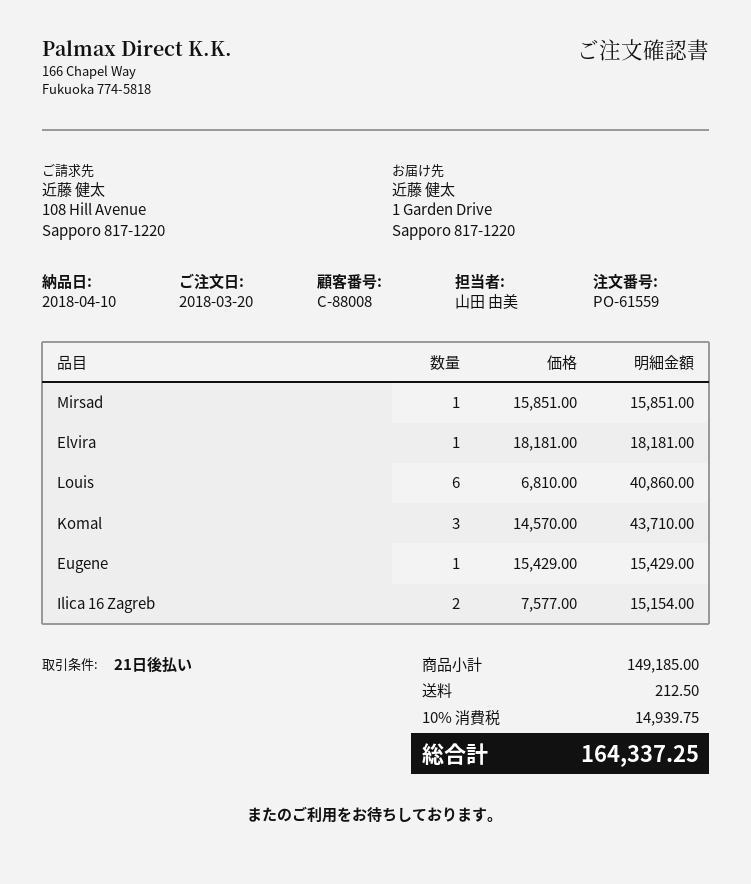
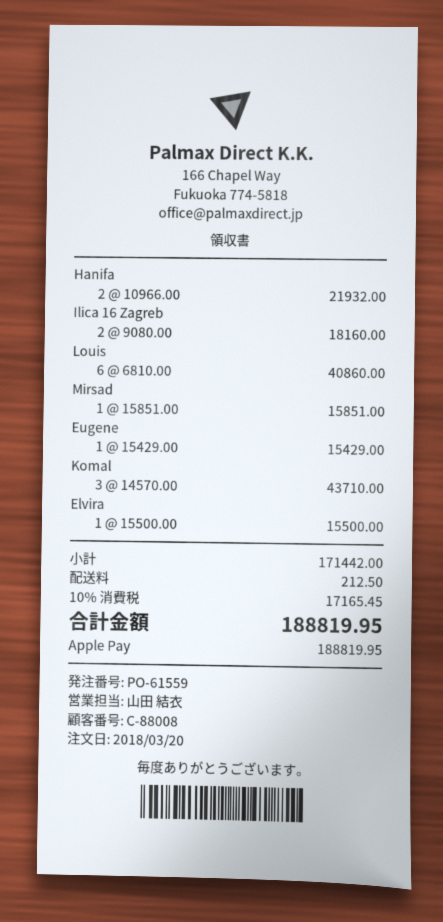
sales rep: 山田 由美 -> 山田 結衣
Elvira: 1 x 18181.00 = 18181.00 -> 1 x 15500.00 = 15500.00
Ilica 16 Zagreb: 2 x 7577.00 = 15154.00 -> 2 x 9080.00 = 18160.00
Hanifa: none -> 2 x 10966.00 = 21932.00
subtotal: 149185.00 -> 171442.00
tax: 10% = 14939.75 -> 10% = 17165.45
total: 164337.25 -> 188819.95

